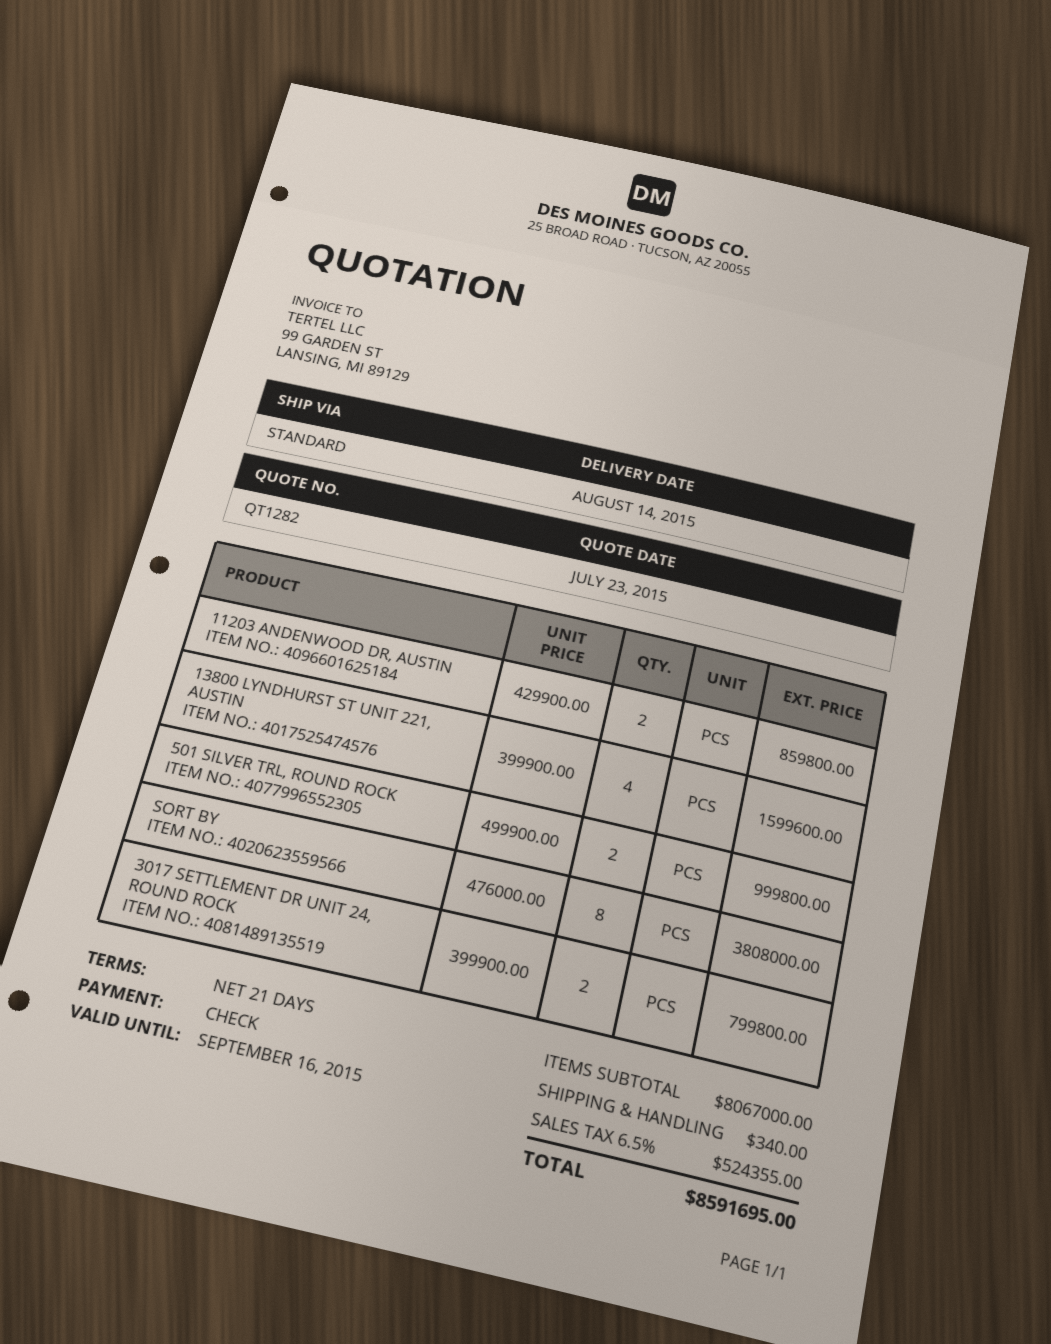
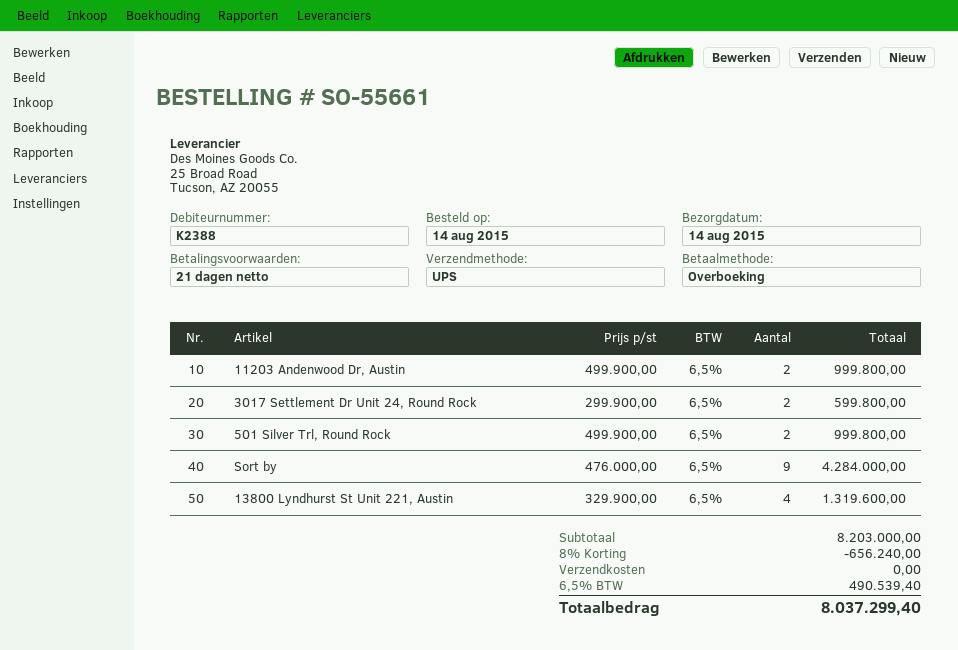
payment method: cheque -> bank transfer
shipping method: standard -> UPS
11203 ANDENWOOD DR, AUSTIN: 2 x 429900.00 = 859800.00 -> 2 x 499900.00 = 999800.00
13800 LYNDHURST ST UNIT 221, AUSTIN: 4 x 399900.00 = 1599600.00 -> 4 x 329900.00 = 1319600.00
SORT BY: 8 x 476000.00 = 3808000.00 -> 9 x 476000.00 = 4284000.00
3017 SETTLEMENT DR UNIT 24, ROUND ROCK: 2 x 399900.00 = 799800.00 -> 2 x 299900.00 = 599800.00
subtotal: 8067000.00 -> 8203000.00
discount: none -> 8% = 656240.00
shipping: 340.00 -> 0.00
tax: 6.5% = 524355.00 -> 6.5% = 490539.40
total: 8591695.00 -> 8037299.40

